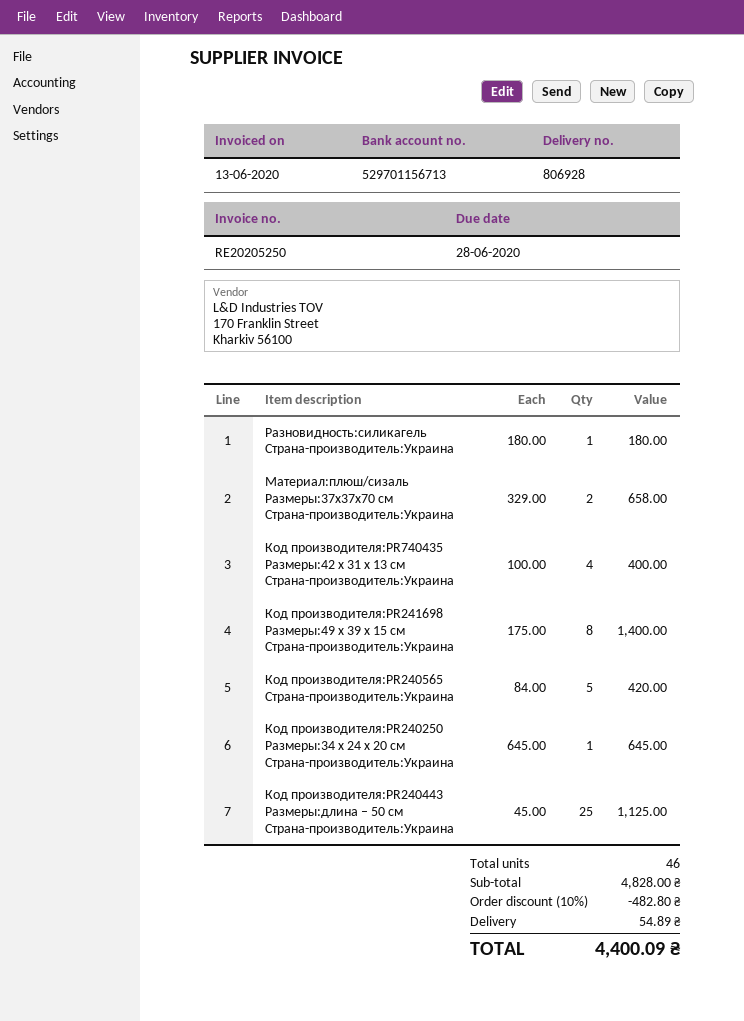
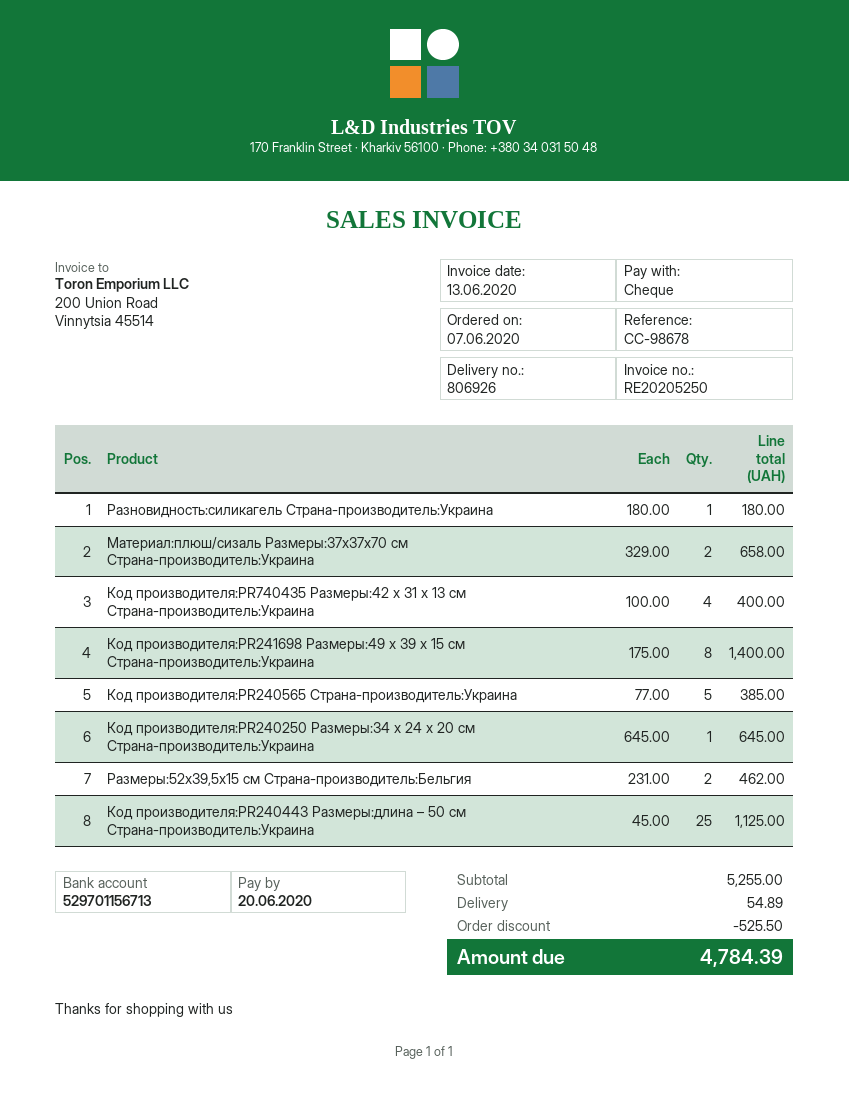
delivery note number: 806928 -> 806926
due date: 2020-06-28 -> 2020-06-20
Код производителя:PR240565 Страна-производитель:Украина: 5 x 84.00 = 420.00 -> 5 x 77.00 = 385.00
Размеры:52х39,5х15 см Страна-производитель:Бельгия: none -> 2 x 231.00 = 462.00
subtotal: 4828.00 -> 5255.00
discount: 482.80 -> 525.50
total: 4400.09 -> 4784.39

